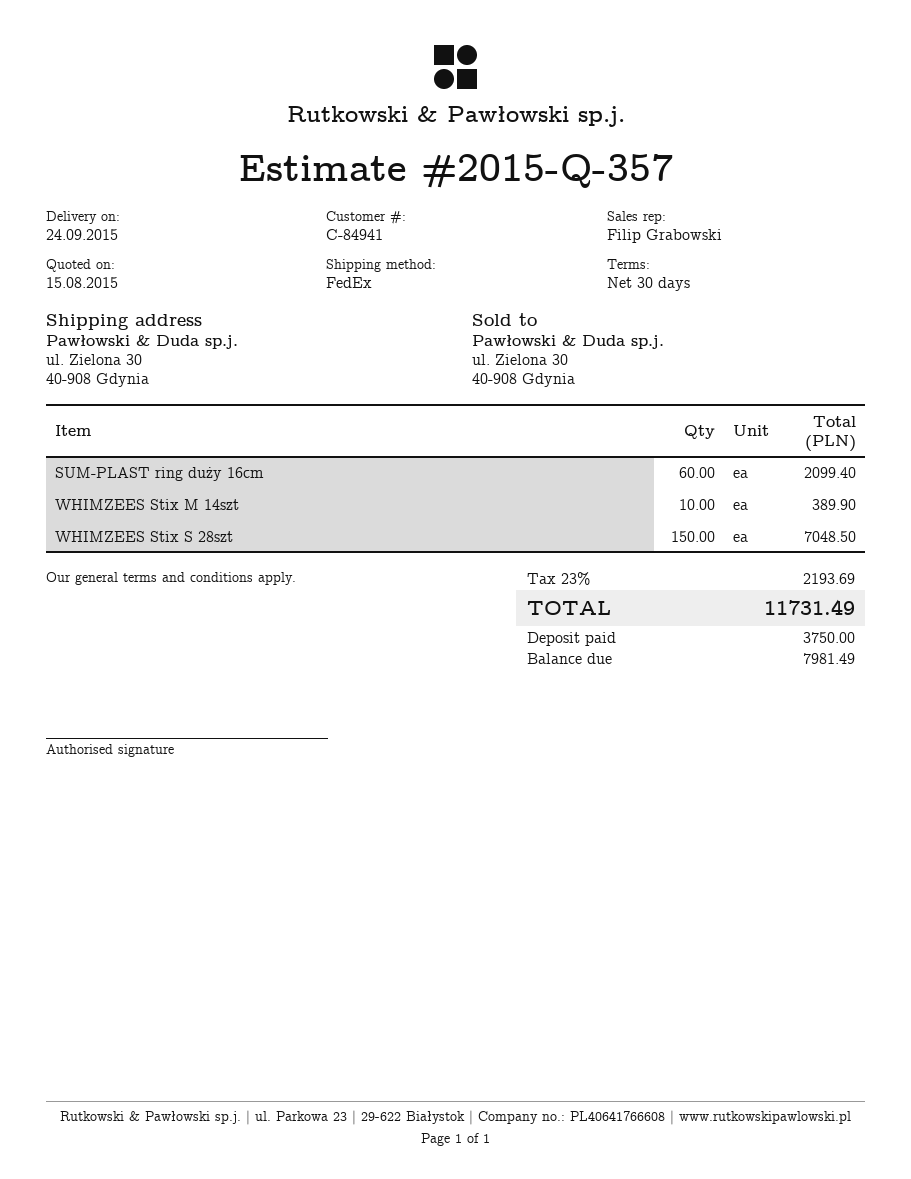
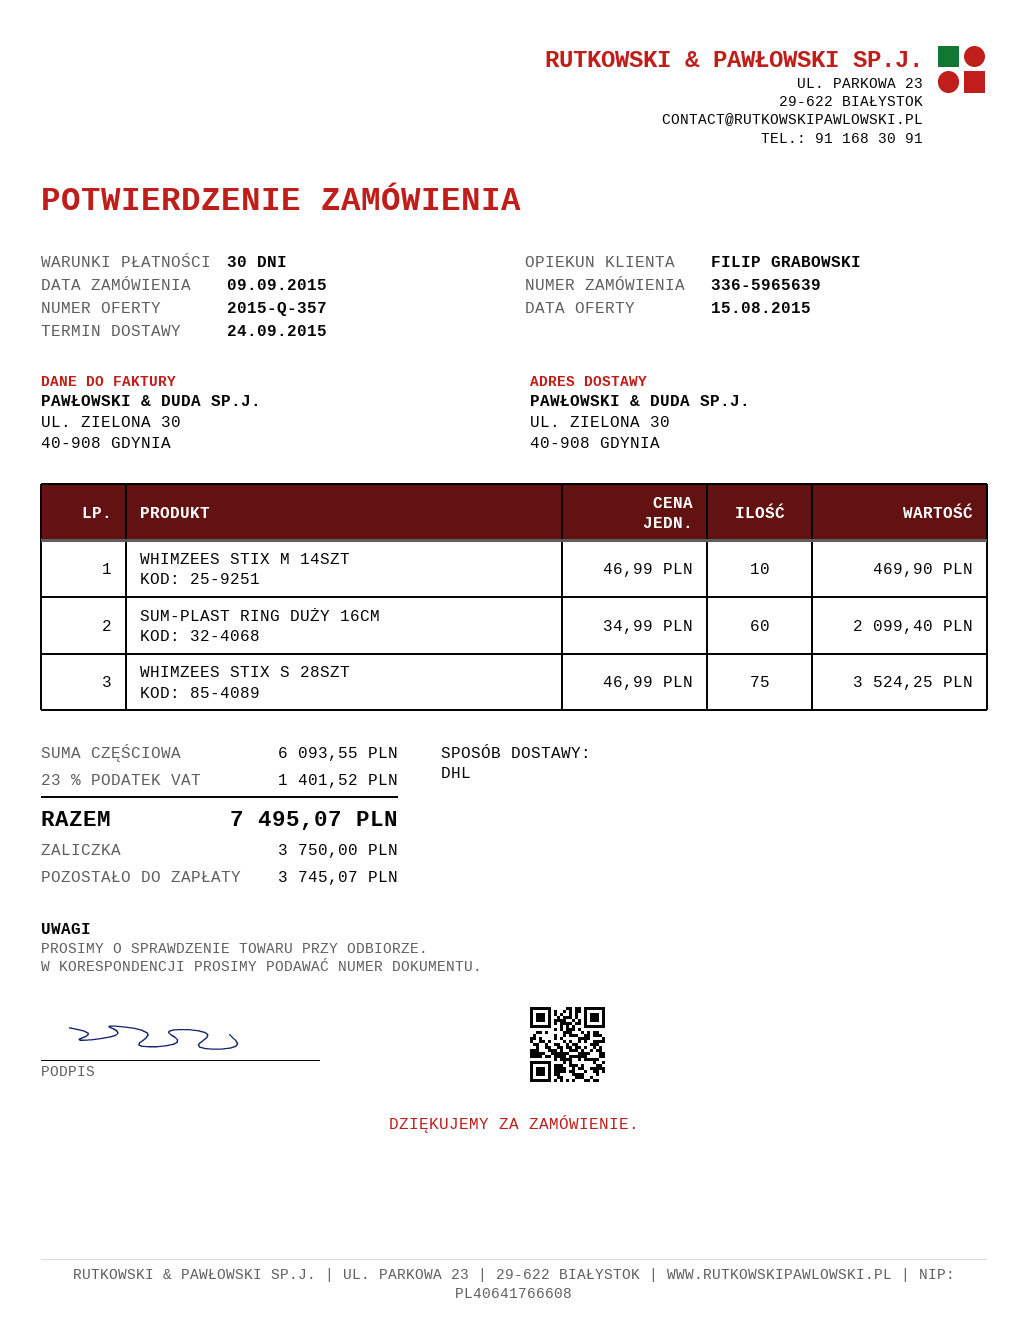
shipping method: FedEx -> DHL
WHIMZEES Stix M 14szt: 10 for 389.90 -> 10 for 469.90
WHIMZEES Stix S 28szt: 150 for 7048.50 -> 75 for 3524.25
tax: 23% = 2193.69 -> 23% = 1401.52
total: 11731.49 -> 7495.07
balance: 7981.49 -> 3745.07

